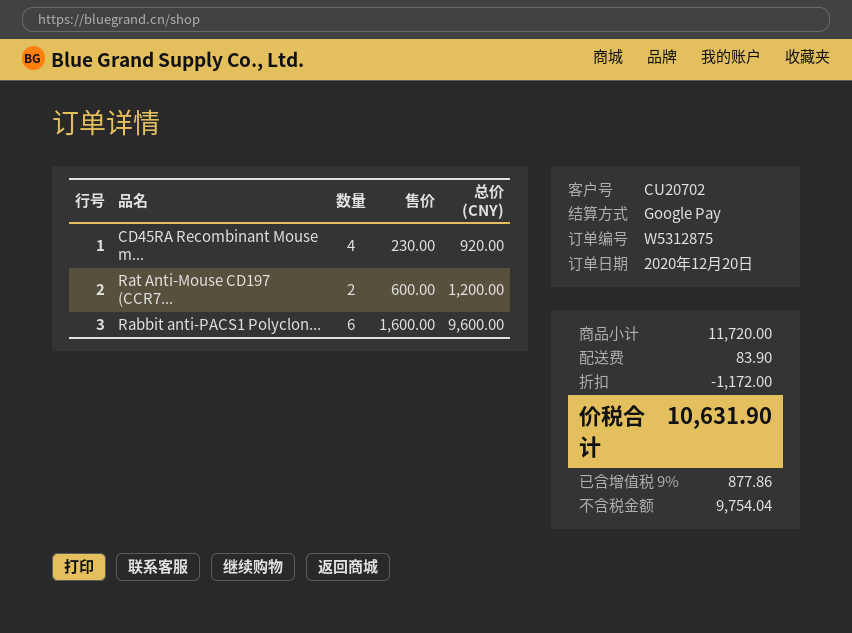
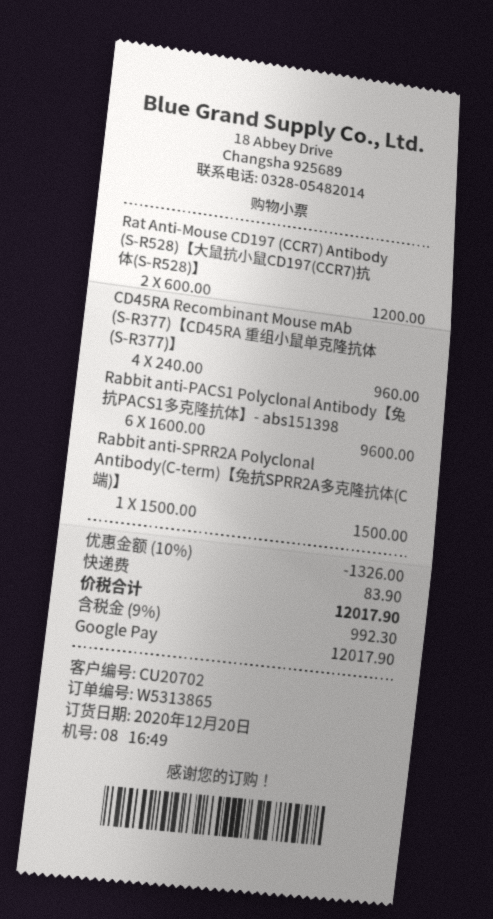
order number: W5312875 -> W5313865
CD45RA Recombinant Mouse m...: 4 x 230.00 = 920.00 -> 4 x 240.00 = 960.00
Rabbit anti-SPRR2A Polyclonal Antibody(C-term)【兔抗SPRR2A多克隆抗体(C端)】: none -> 1 x 1500.00 = 1500.00
discount: 1172.00 -> 1326.00
tax: 9% = 877.86 -> 9% = 992.30
total: 10631.90 -> 12017.90

